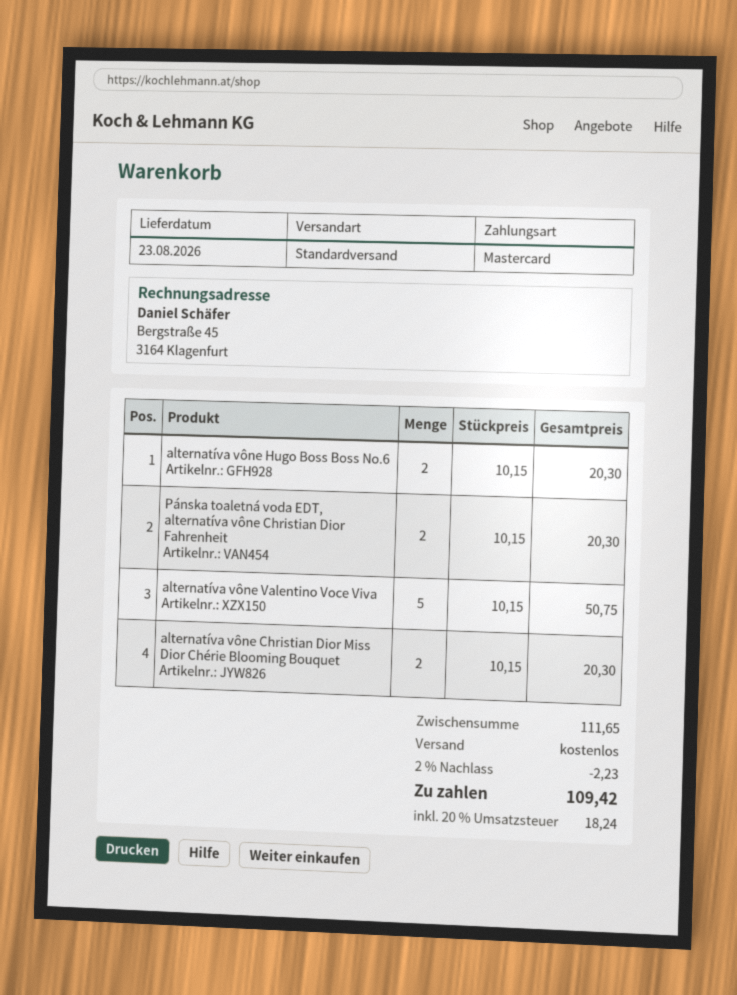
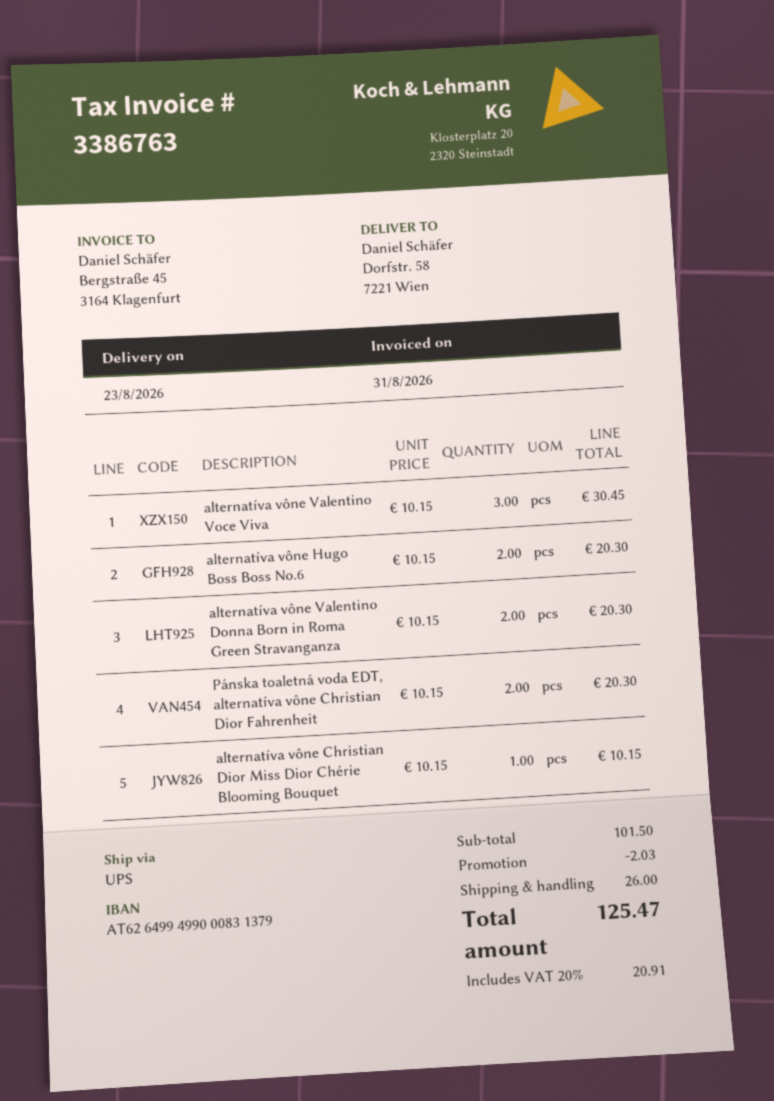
shipping method: standard -> UPS
alternatíva vône Valentino Voce Viva: 5 x 10.15 = 50.75 -> 3 x 10.15 = 30.45
alternatíva vône Christian Dior Miss Dior Chérie Blooming Bouquet: 2 x 10.15 = 20.30 -> 1 x 10.15 = 10.15
alternatíva vône Valentino Donna Born in Roma Green Stravanganza: none -> 2 x 10.15 = 20.30
subtotal: 111.65 -> 101.50
discount: 2.23 -> 2.03
shipping: 0.00 -> 26.00
tax: 20% = 18.24 -> 20% = 20.91
total: 109.42 -> 125.47

